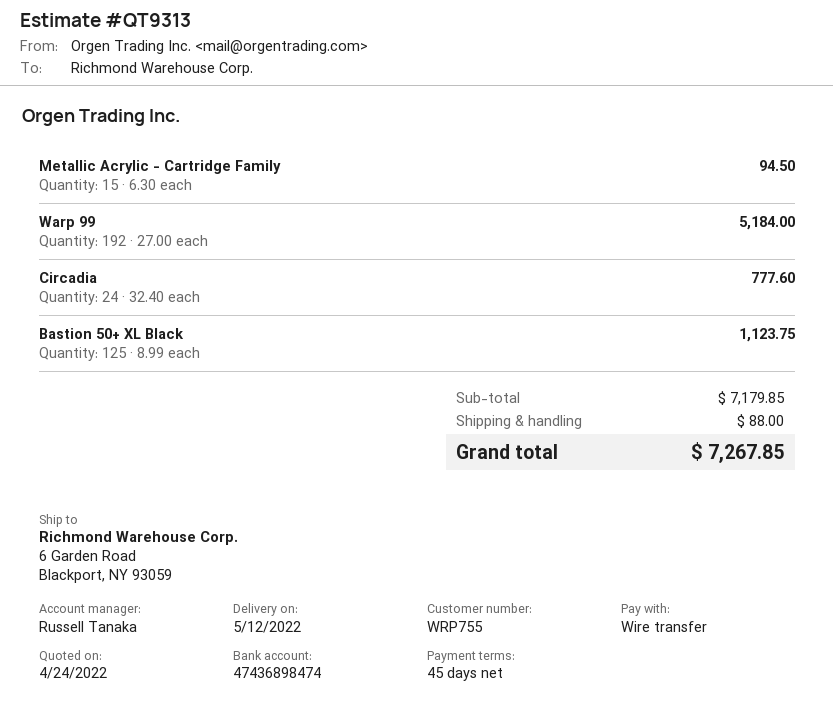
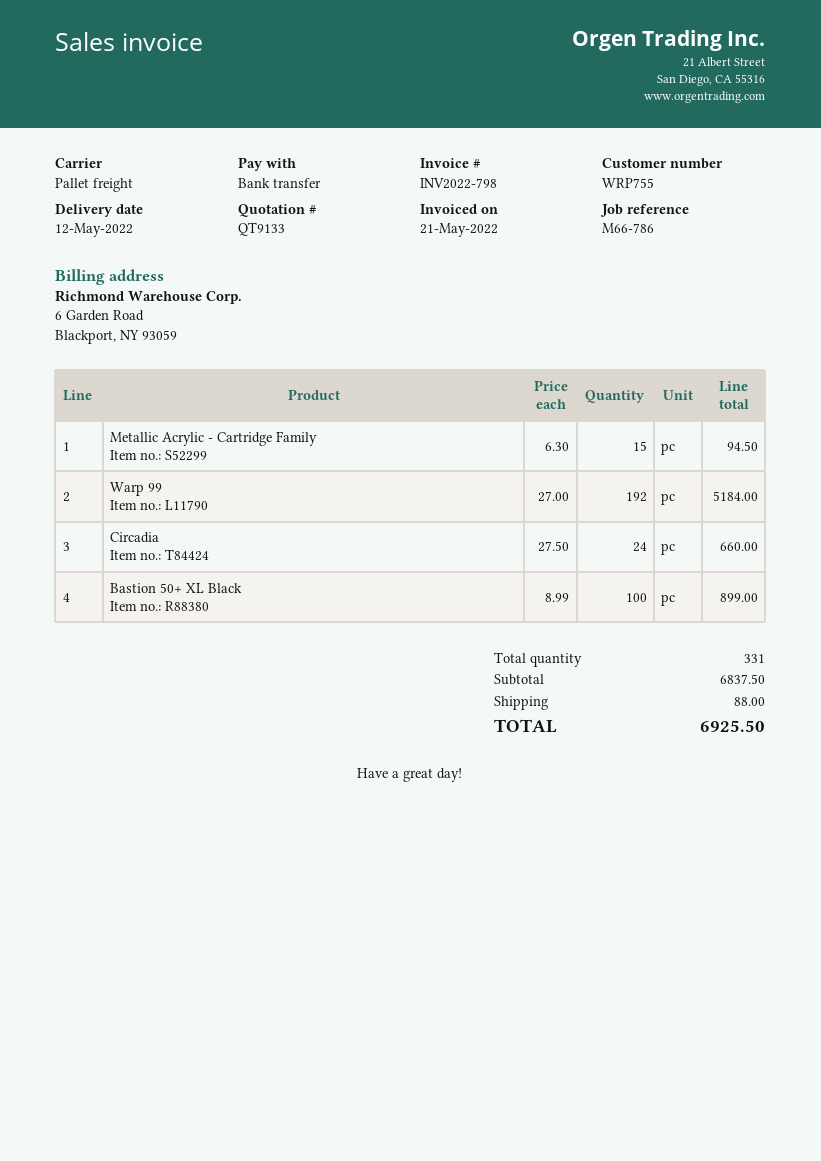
quote number: QT9313 -> QT9133
Circadia: 24 x 32.40 = 777.60 -> 24 x 27.50 = 660.00
Bastion 50+ XL Black: 125 x 8.99 = 1123.75 -> 100 x 8.99 = 899.00
subtotal: 7179.85 -> 6837.50
total: 7267.85 -> 6925.50

